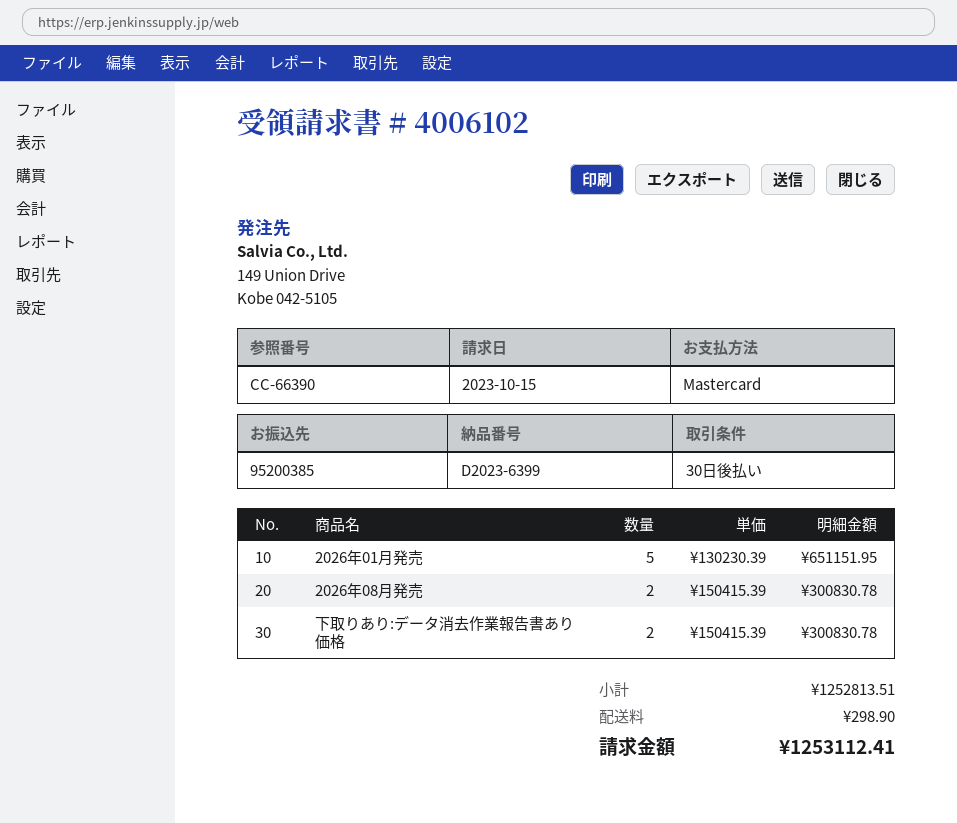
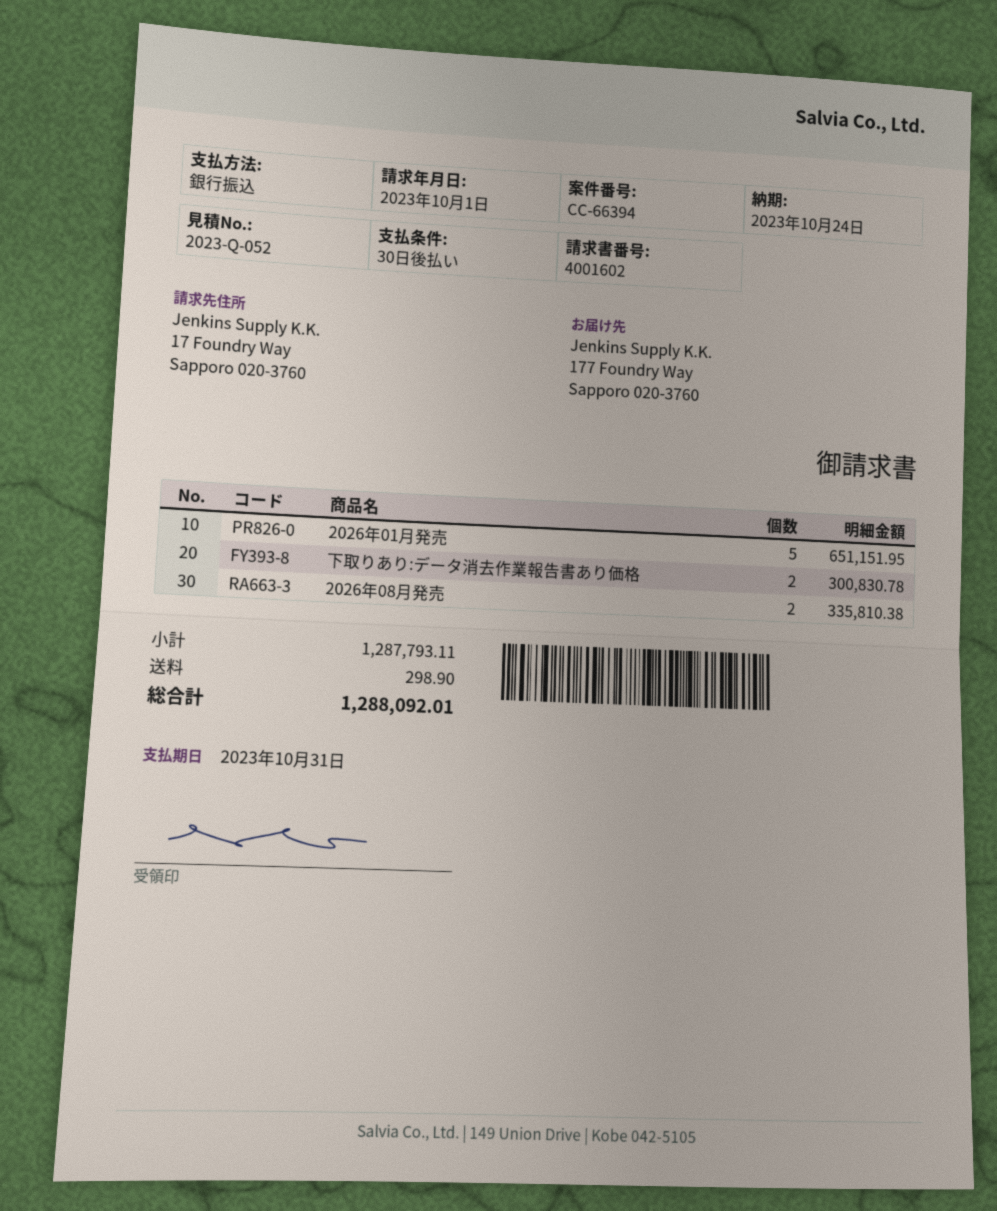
invoice number: 4006102 -> 4001602
invoice date: 2023-10-15 -> 2023-10-01
reference: CC-66390 -> CC-66394
payment method: Mastercard -> bank transfer
2026年08月発売: 2 for 300830.78 -> 2 for 335810.38
subtotal: 1252813.51 -> 1287793.11
total: 1253112.41 -> 1288092.01

